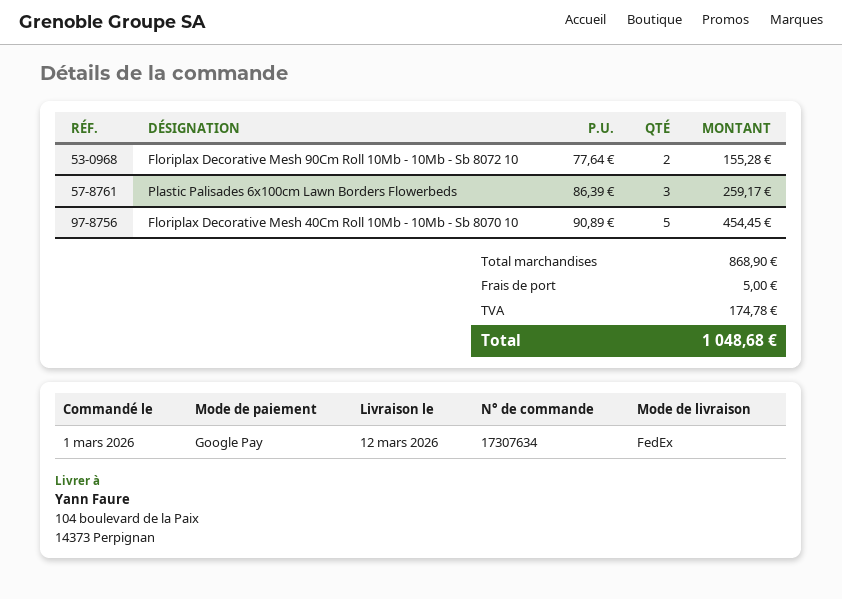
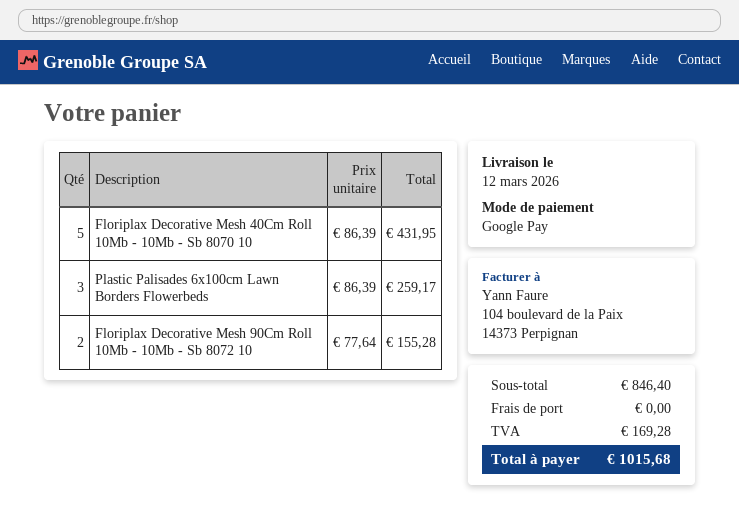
Floriplax Decorative Mesh 40Cm Roll 10Mb - 10Mb - Sb 8070 10: 5 x 90.89 = 454.45 -> 5 x 86.39 = 431.95
subtotal: 868.90 -> 846.40
shipping: 5.00 -> 0.00
tax: 174.78 -> 169.28
total: 1048.68 -> 1015.68

